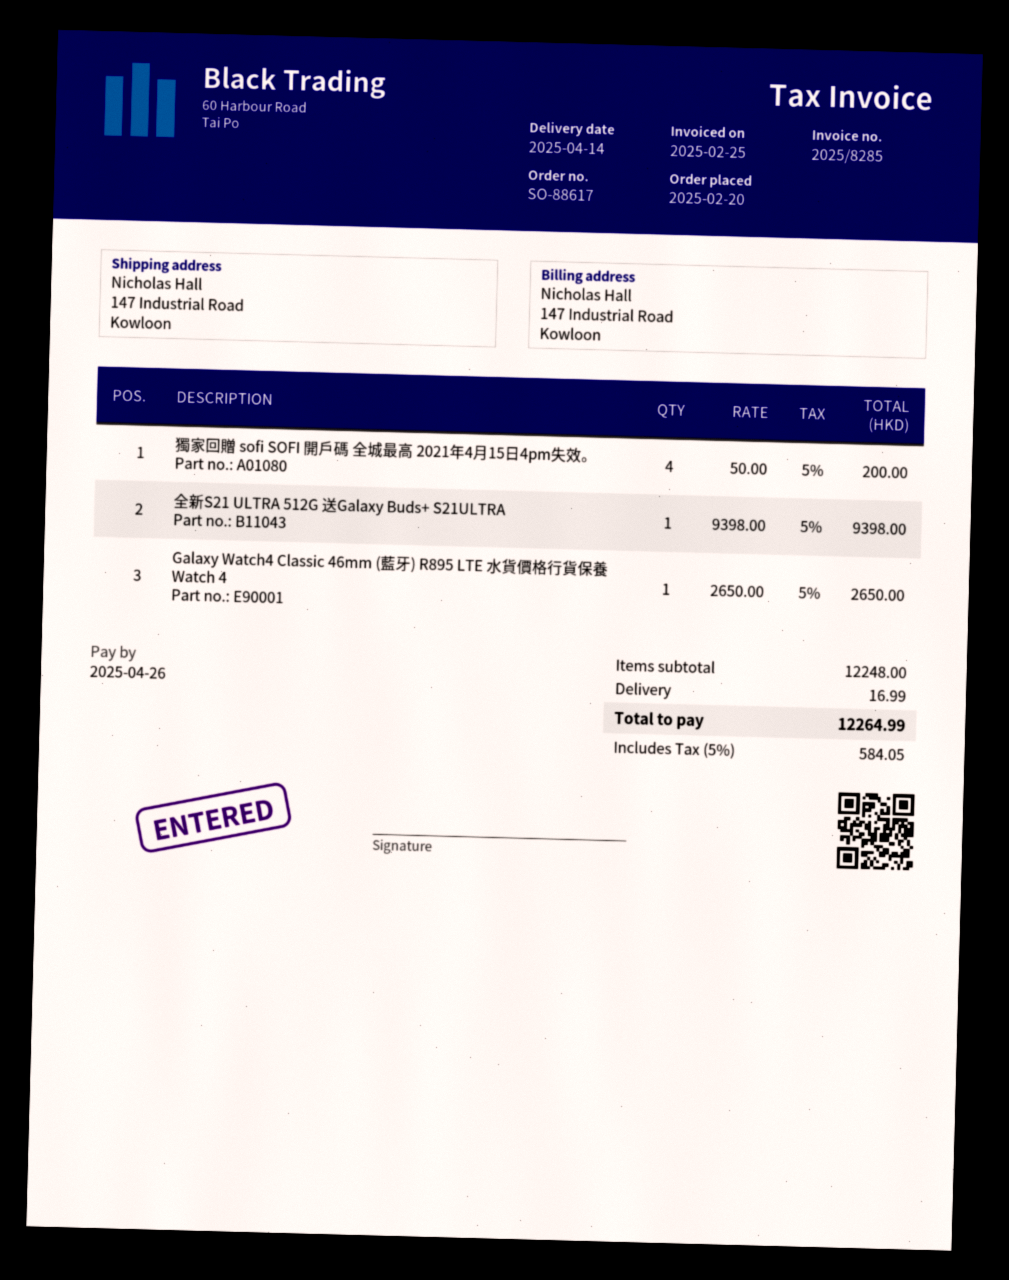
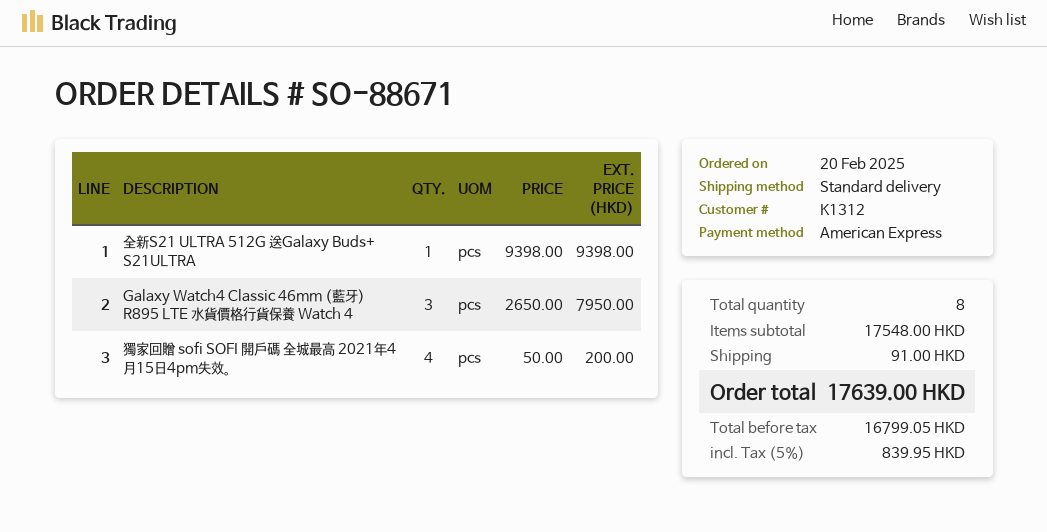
order number: SO-88617 -> SO-88671
Galaxy Watch4 Classic 46mm (藍牙) R895 LTE 水貨價格行貨保養 Watch 4: 1 x 2650.00 = 2650.00 -> 3 x 2650.00 = 7950.00
subtotal: 12248.00 -> 17548.00
shipping: 16.99 -> 91.00
tax: 5% = 584.05 -> 5% = 839.95
total: 12264.99 -> 17639.00

